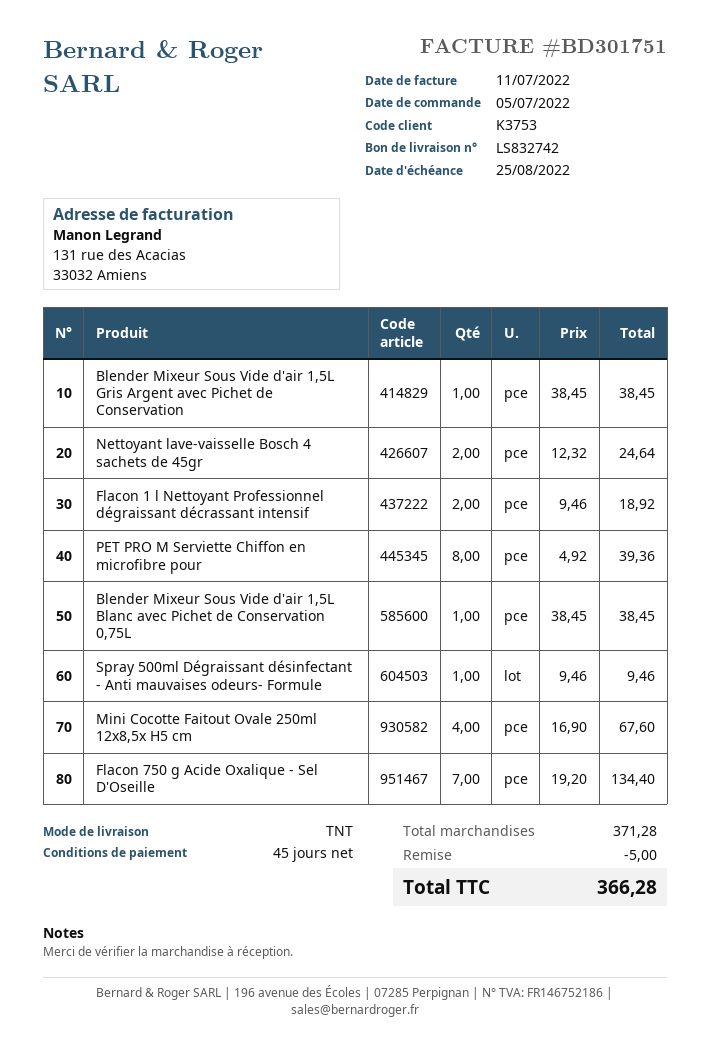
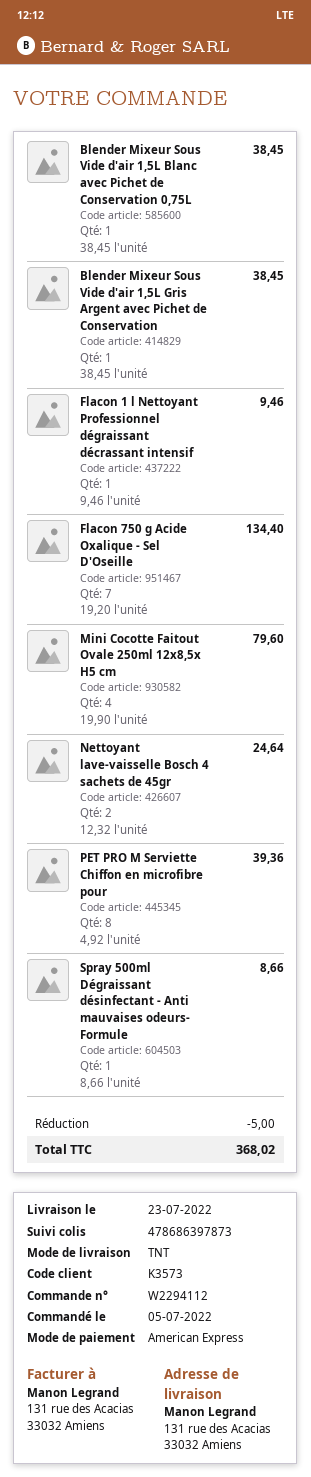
customer number: K3753 -> K3573
Flacon 1 l Nettoyant Professionnel dégraissant décrassant intensif: 2 x 9.46 = 18.92 -> 1 x 9.46 = 9.46
Spray 500ml Dégraissant désinfectant - Anti mauvaises odeurs- Formule: 1 x 9.46 = 9.46 -> 1 x 8.66 = 8.66
Mini Cocotte Faitout Ovale 250ml 12x8,5x H5 cm: 4 x 16.90 = 67.60 -> 4 x 19.90 = 79.60
total: 366.28 -> 368.02

